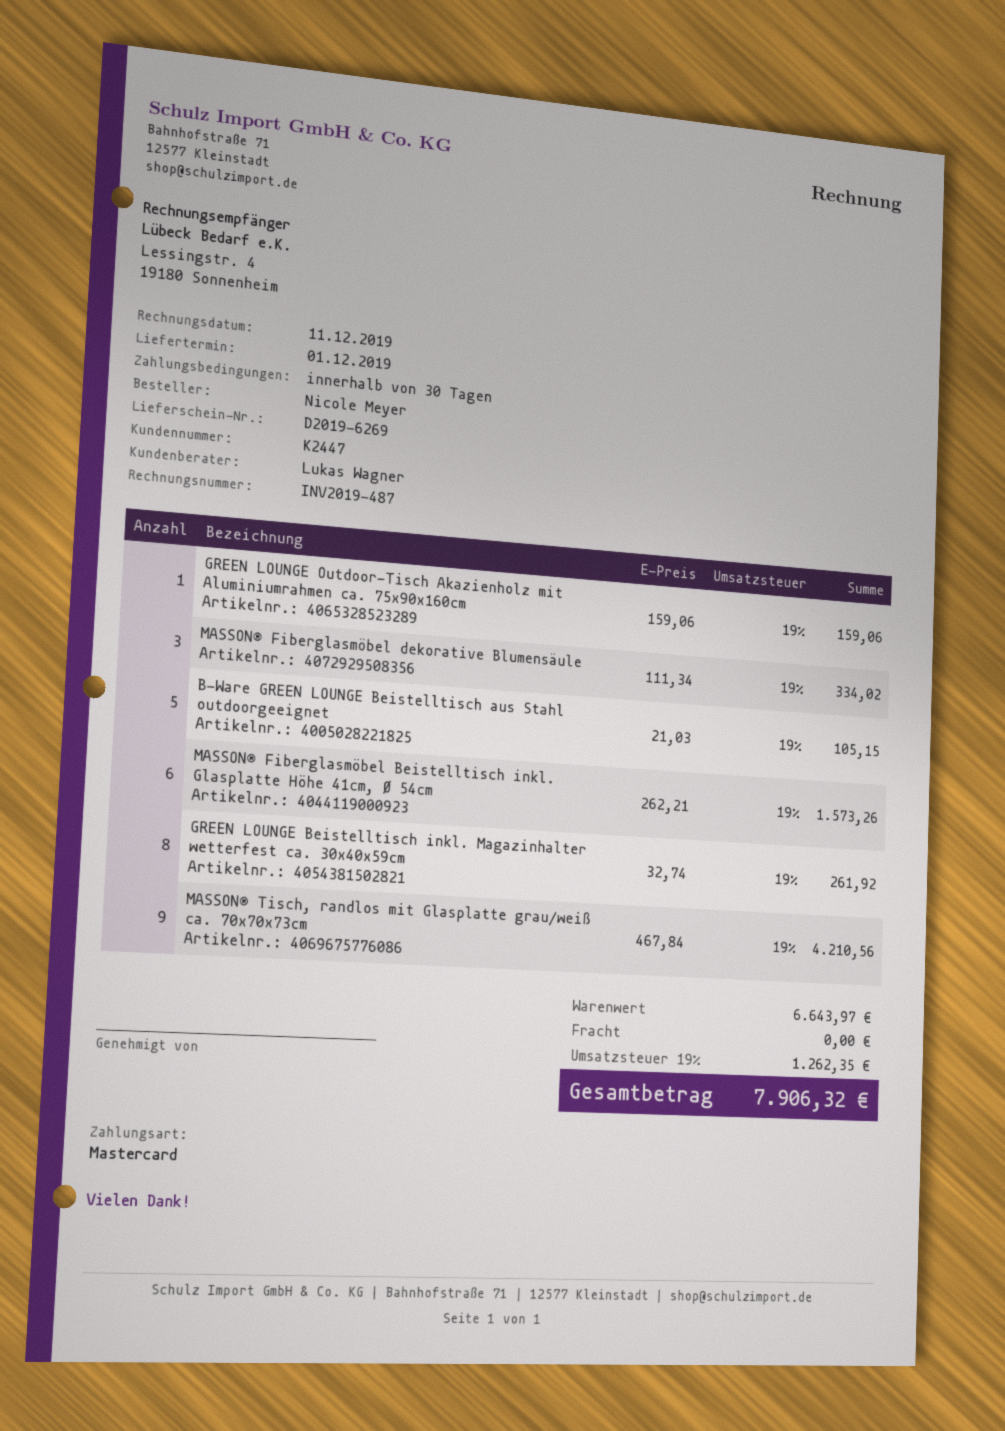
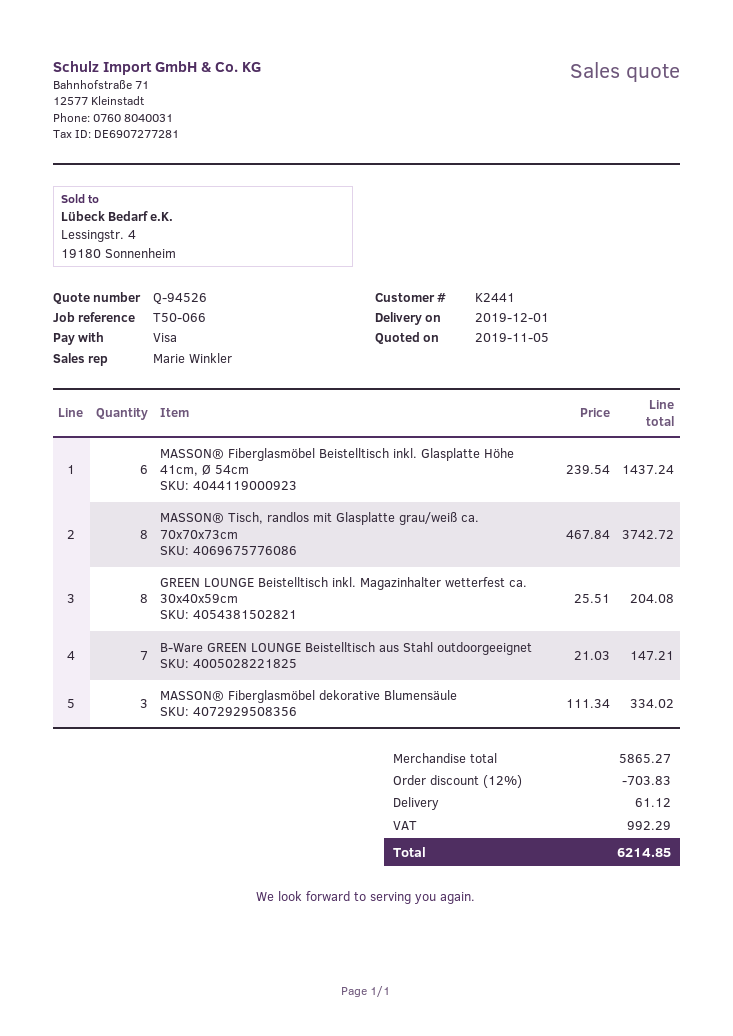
customer number: K2447 -> K2441
sales rep: Lukas Wagner -> Marie Winkler
payment method: Mastercard -> Visa
GREEN LOUNGE Outdoor-Tisch Akazienholz mit Aluminiumrahmen ca. 75x90x160cm: 1 x 159.06 = 159.06 -> none
B-Ware GREEN LOUNGE Beistelltisch aus Stahl outdoorgeeignet: 5 x 21.03 = 105.15 -> 7 x 21.03 = 147.21
MASSON® Fiberglasmöbel Beistelltisch inkl. Glasplatte Höhe 41cm, Ø 54cm: 6 x 262.21 = 1573.26 -> 6 x 239.54 = 1437.24
GREEN LOUNGE Beistelltisch inkl. Magazinhalter wetterfest ca. 30x40x59cm: 8 x 32.74 = 261.92 -> 8 x 25.51 = 204.08
MASSON® Tisch, randlos mit Glasplatte grau/weiß ca. 70x70x73cm: 9 x 467.84 = 4210.56 -> 8 x 467.84 = 3742.72
subtotal: 6643.97 -> 5865.27
discount: none -> 12% = 703.83
shipping: 0.00 -> 61.12
tax: 1262.35 -> 992.29
total: 7906.32 -> 6214.85

